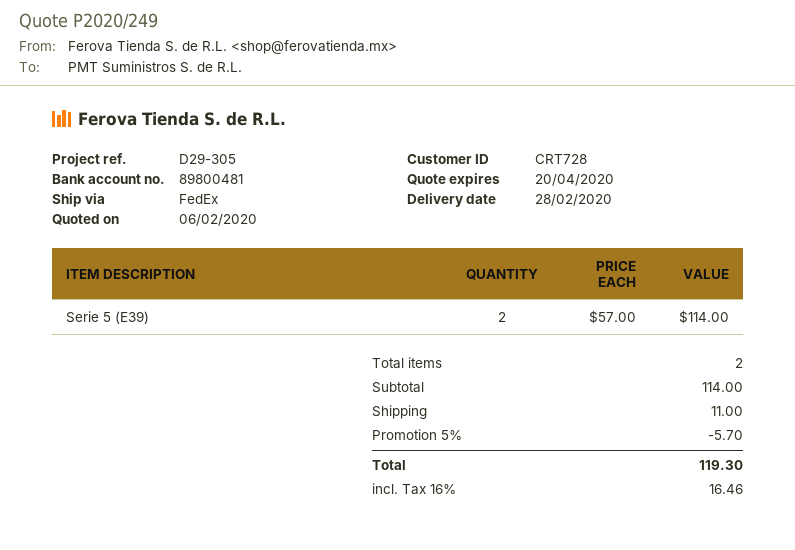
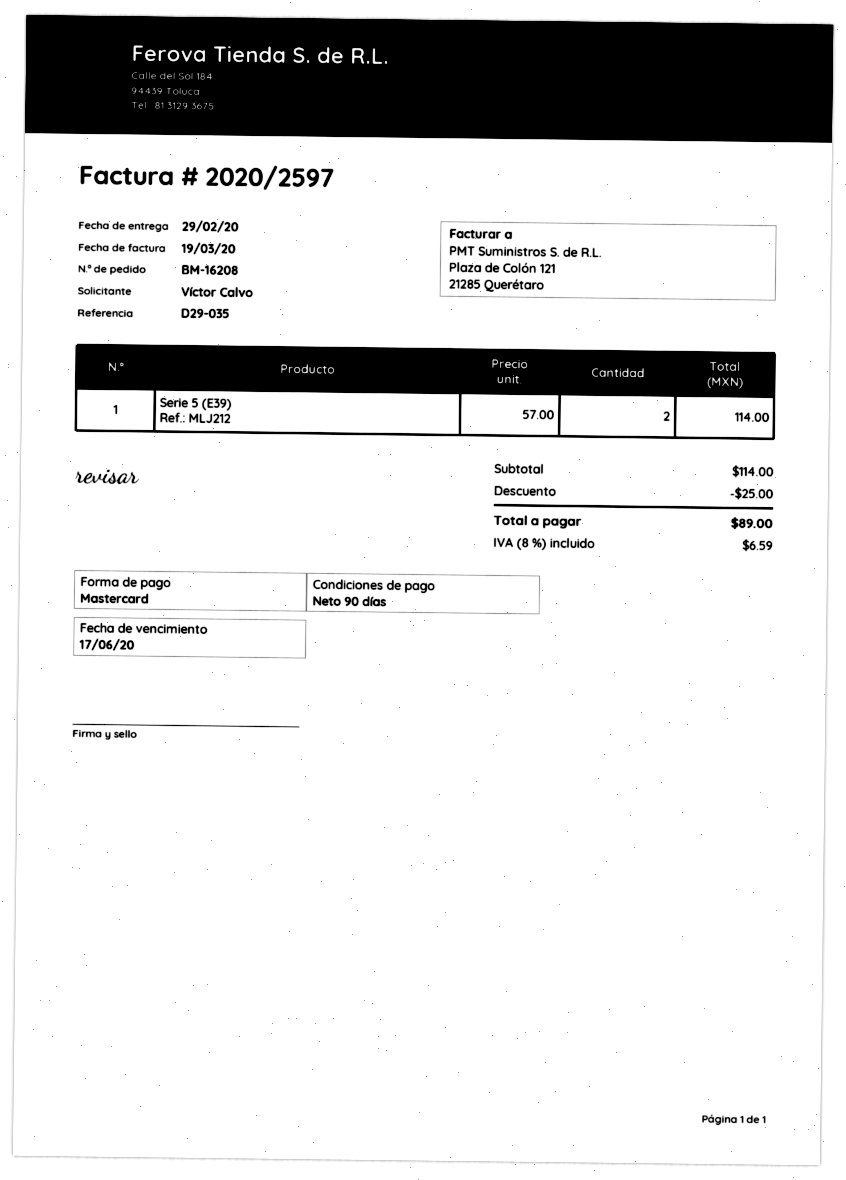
delivery date: 2020-02-28 -> 2020-02-29
reference: D29-305 -> D29-035
discount: 5.70 -> 25.00
shipping: 11.00 -> none
tax: 16% = 16.46 -> 8% = 6.59
total: 119.30 -> 89.00

